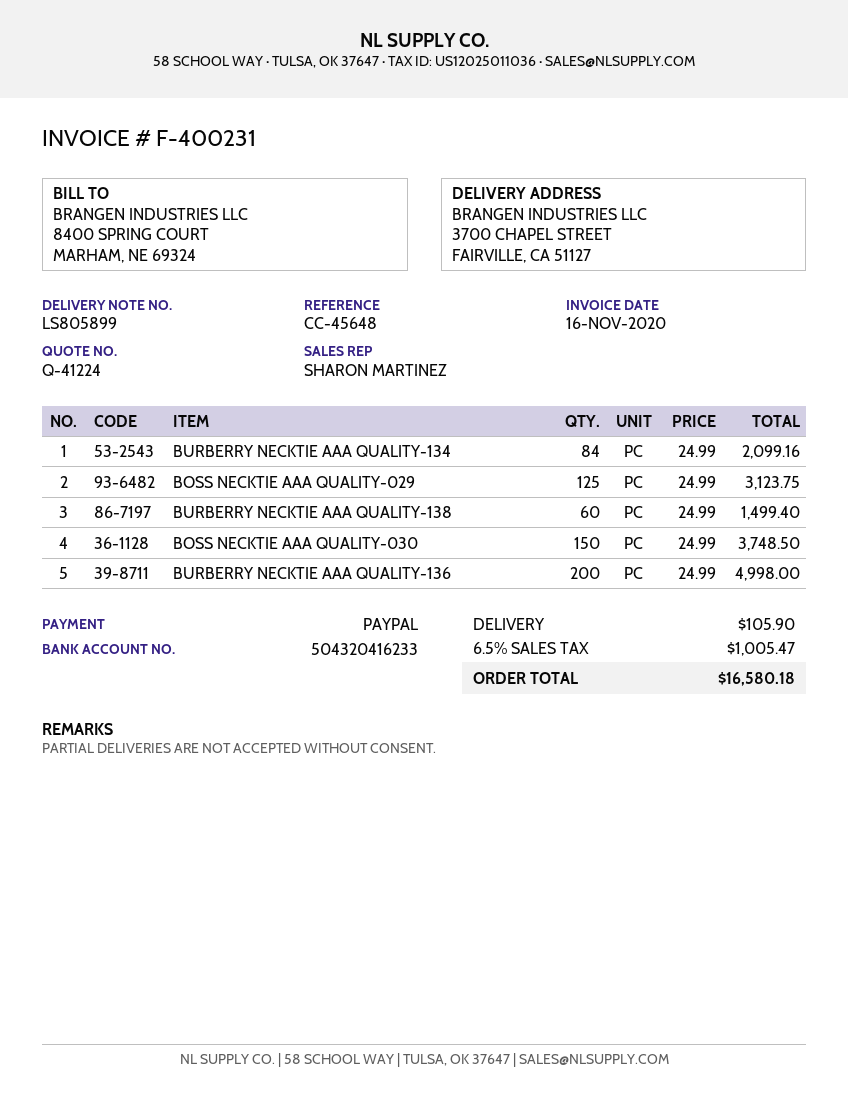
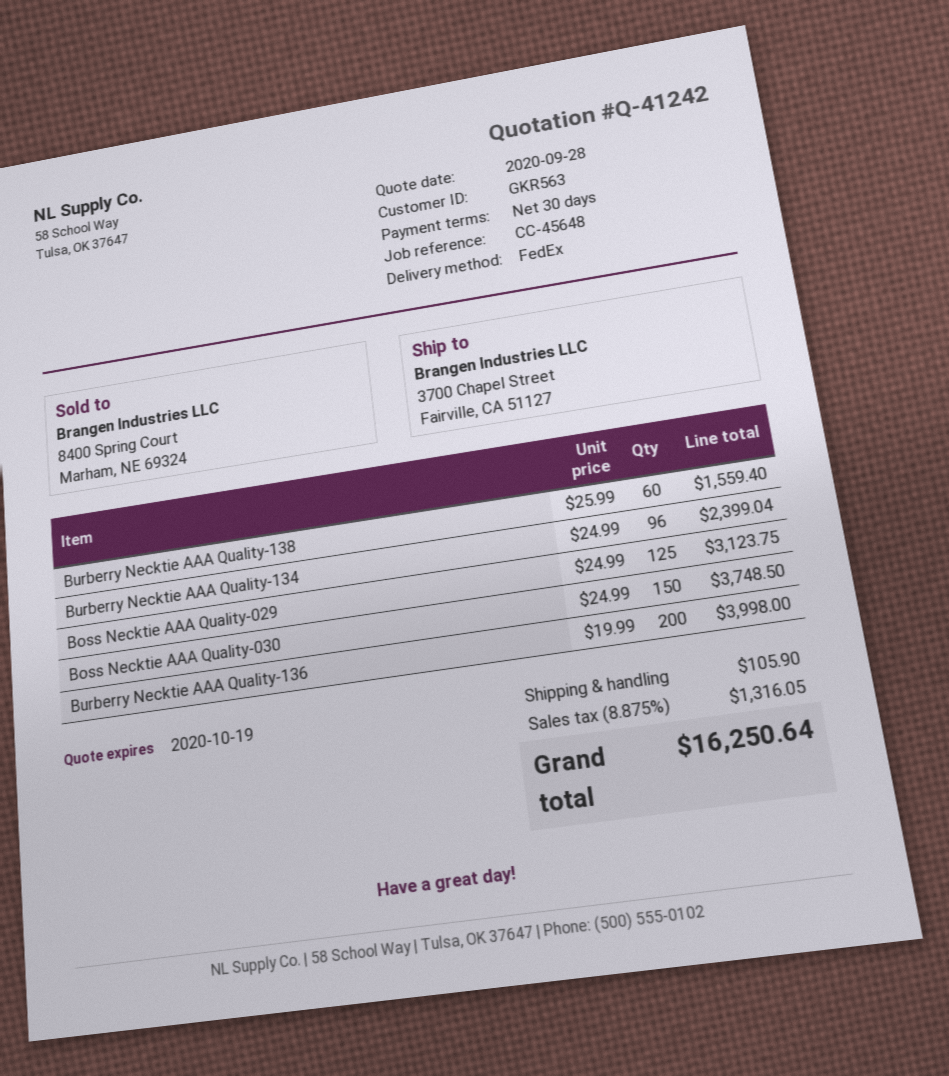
quote number: Q-41224 -> Q-41242
BURBERRY NECKTIE AAA QUALITY-134: 84 x 24.99 = 2099.16 -> 96 x 24.99 = 2399.04
BURBERRY NECKTIE AAA QUALITY-138: 60 x 24.99 = 1499.40 -> 60 x 25.99 = 1559.40
BURBERRY NECKTIE AAA QUALITY-136: 200 x 24.99 = 4998.00 -> 200 x 19.99 = 3998.00
tax: 6.5% = 1005.47 -> 8.875% = 1316.05
total: 16580.18 -> 16250.64

